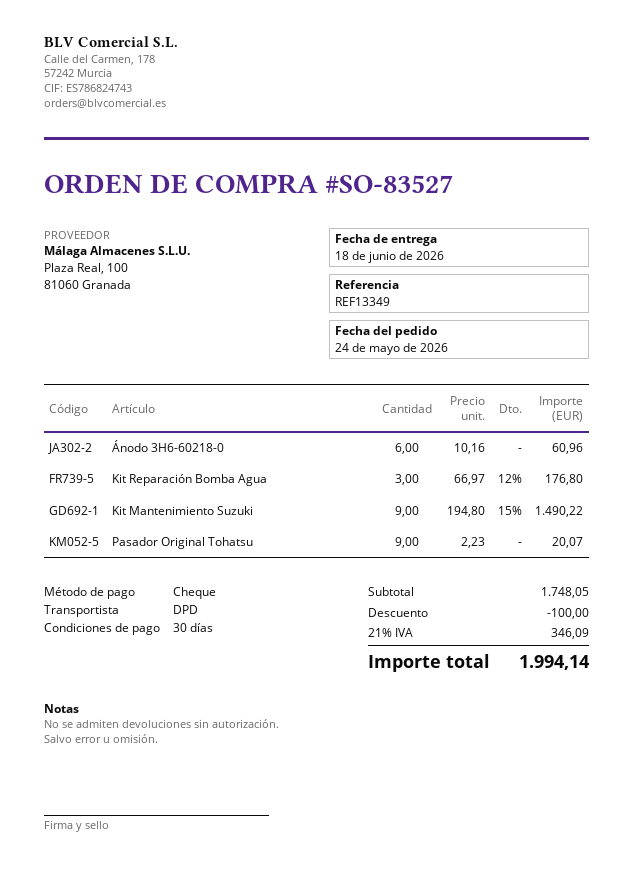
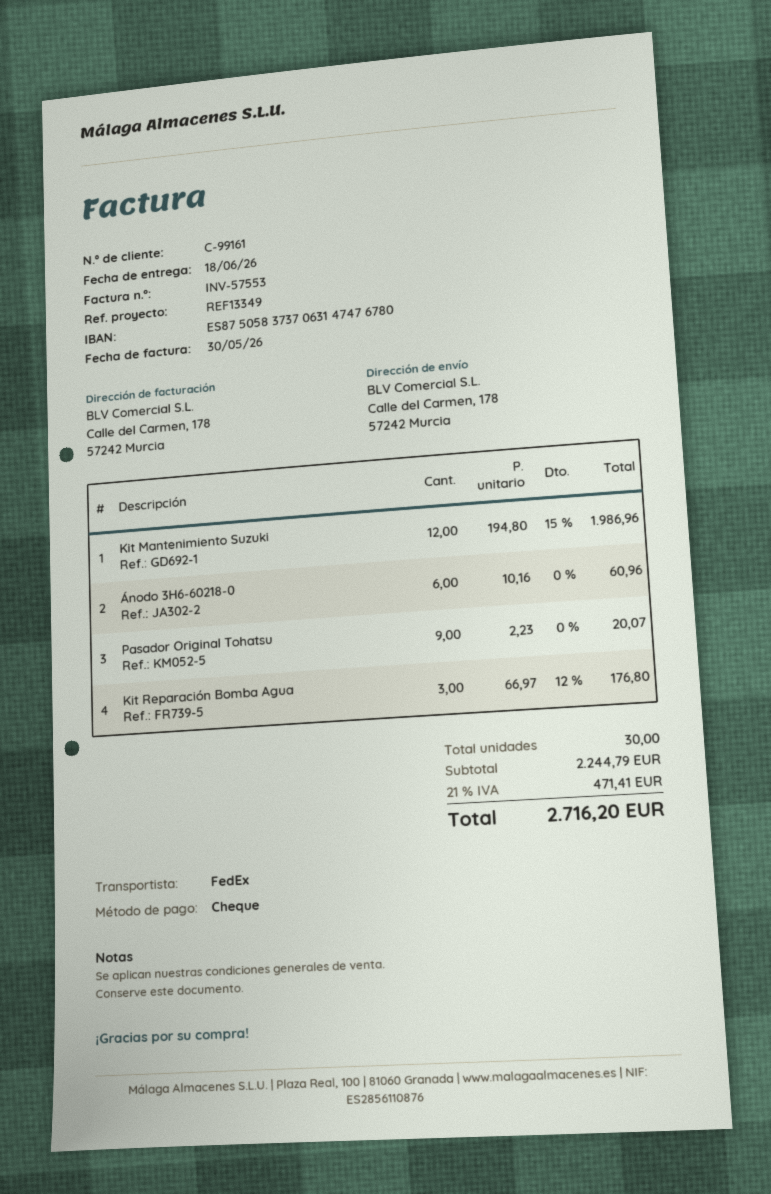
shipping method: DPD -> FedEx
Kit Mantenimiento Suzuki: 9 x 194.80 - 15% = 1490.22 -> 12 x 194.80 - 15% = 1986.96
subtotal: 1748.05 -> 2244.79
discount: 100.00 -> none
tax: 21% = 346.09 -> 21% = 471.41
total: 1994.14 -> 2716.20

